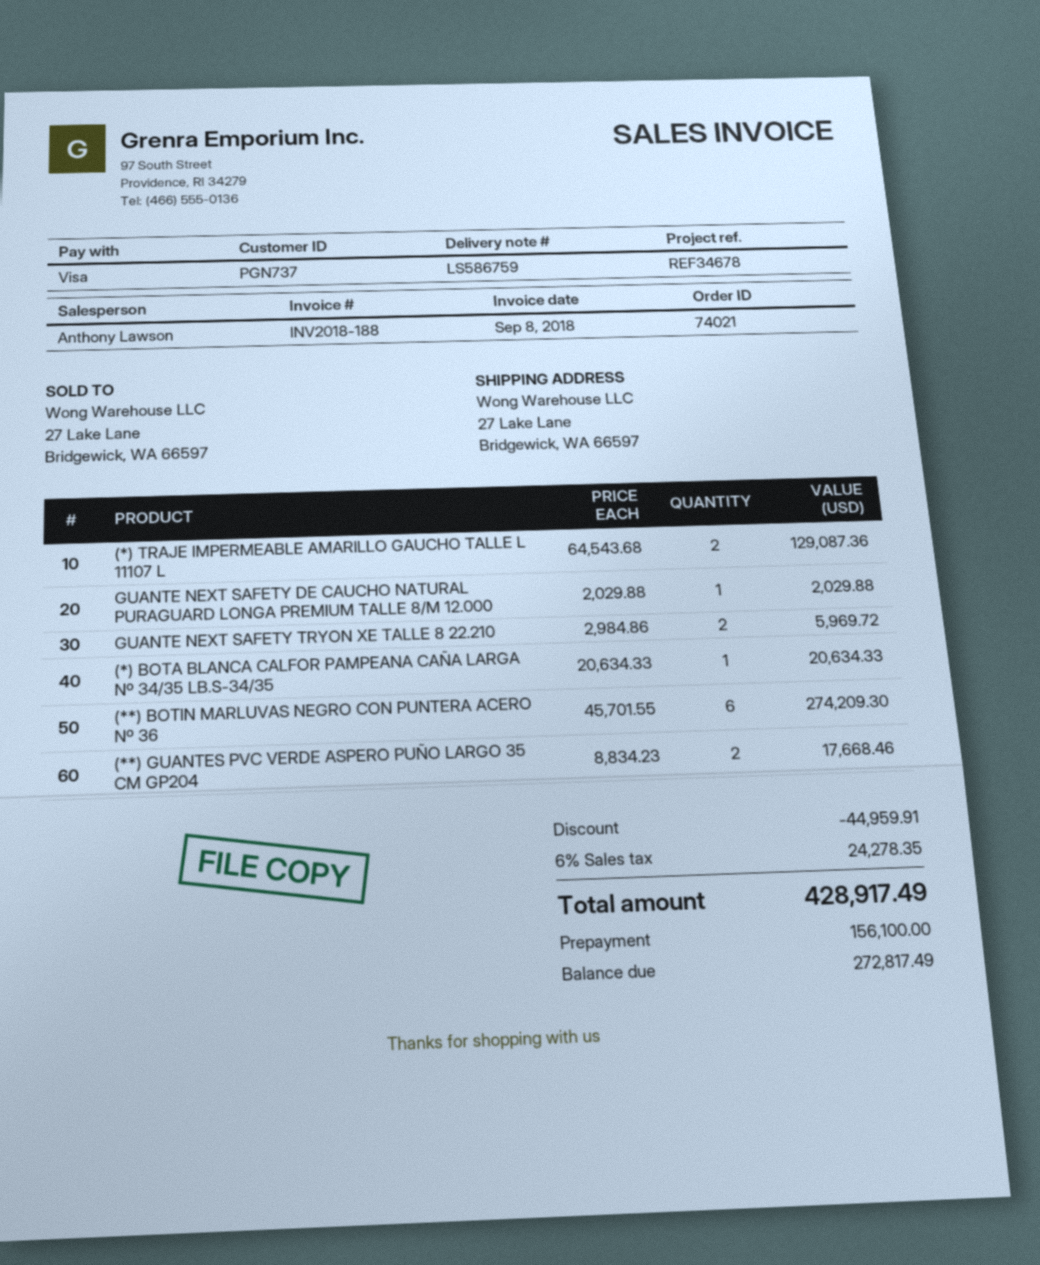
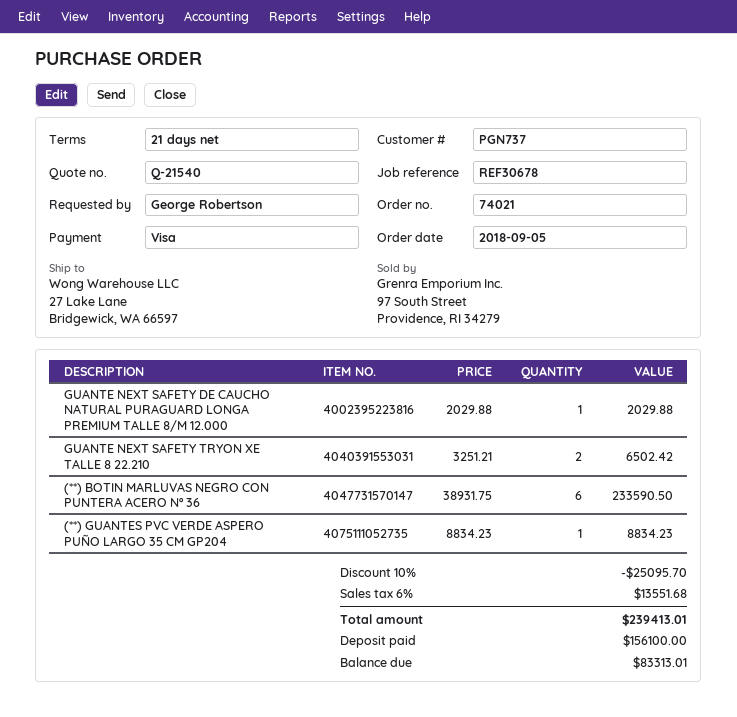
reference: REF34678 -> REF30678
(*) TRAJE IMPERMEABLE AMARILLO GAUCHO TALLE L 11107 L: 2 x 64543.68 = 129087.36 -> none
GUANTE NEXT SAFETY TRYON XE TALLE 8 22.210: 2 x 2984.86 = 5969.72 -> 2 x 3251.21 = 6502.42
(*) BOTA BLANCA CALFOR PAMPEANA CAÑA LARGA Nº 34/35 LB.S-34/35: 1 x 20634.33 = 20634.33 -> none
(**) BOTIN MARLUVAS NEGRO CON PUNTERA ACERO Nº 36: 6 x 45701.55 = 274209.30 -> 6 x 38931.75 = 233590.50
(**) GUANTES PVC VERDE ASPERO PUÑO LARGO 35 CM GP204: 2 x 8834.23 = 17668.46 -> 1 x 8834.23 = 8834.23
discount: 44959.91 -> 25095.70
tax: 6% = 24278.35 -> 6% = 13551.68
total: 428917.49 -> 239413.01
balance: 272817.49 -> 83313.01

